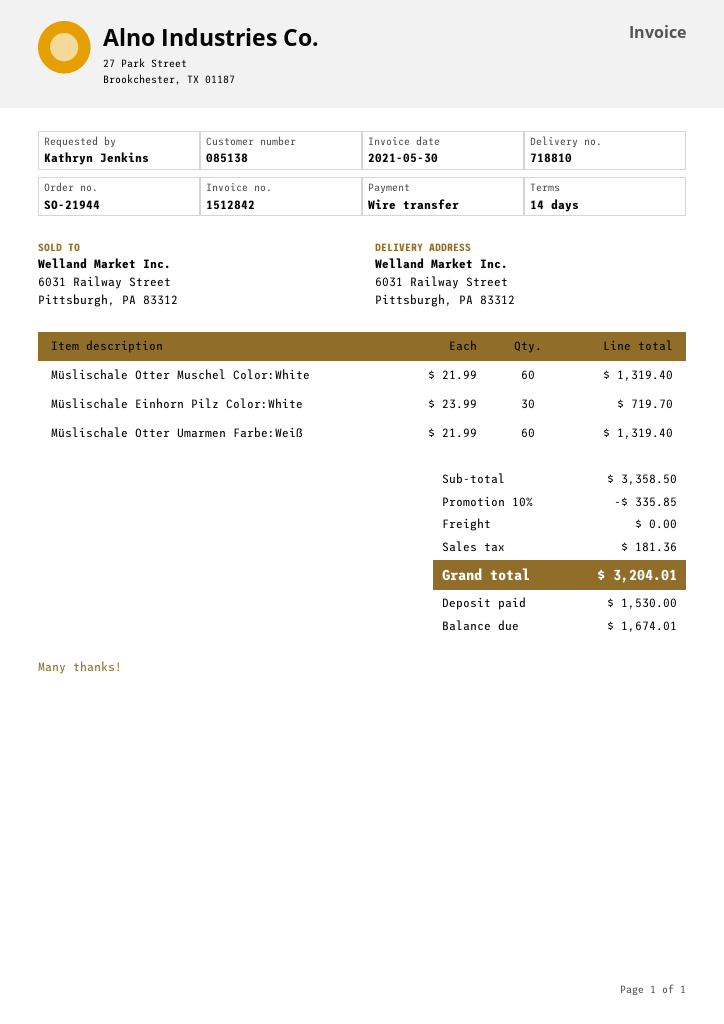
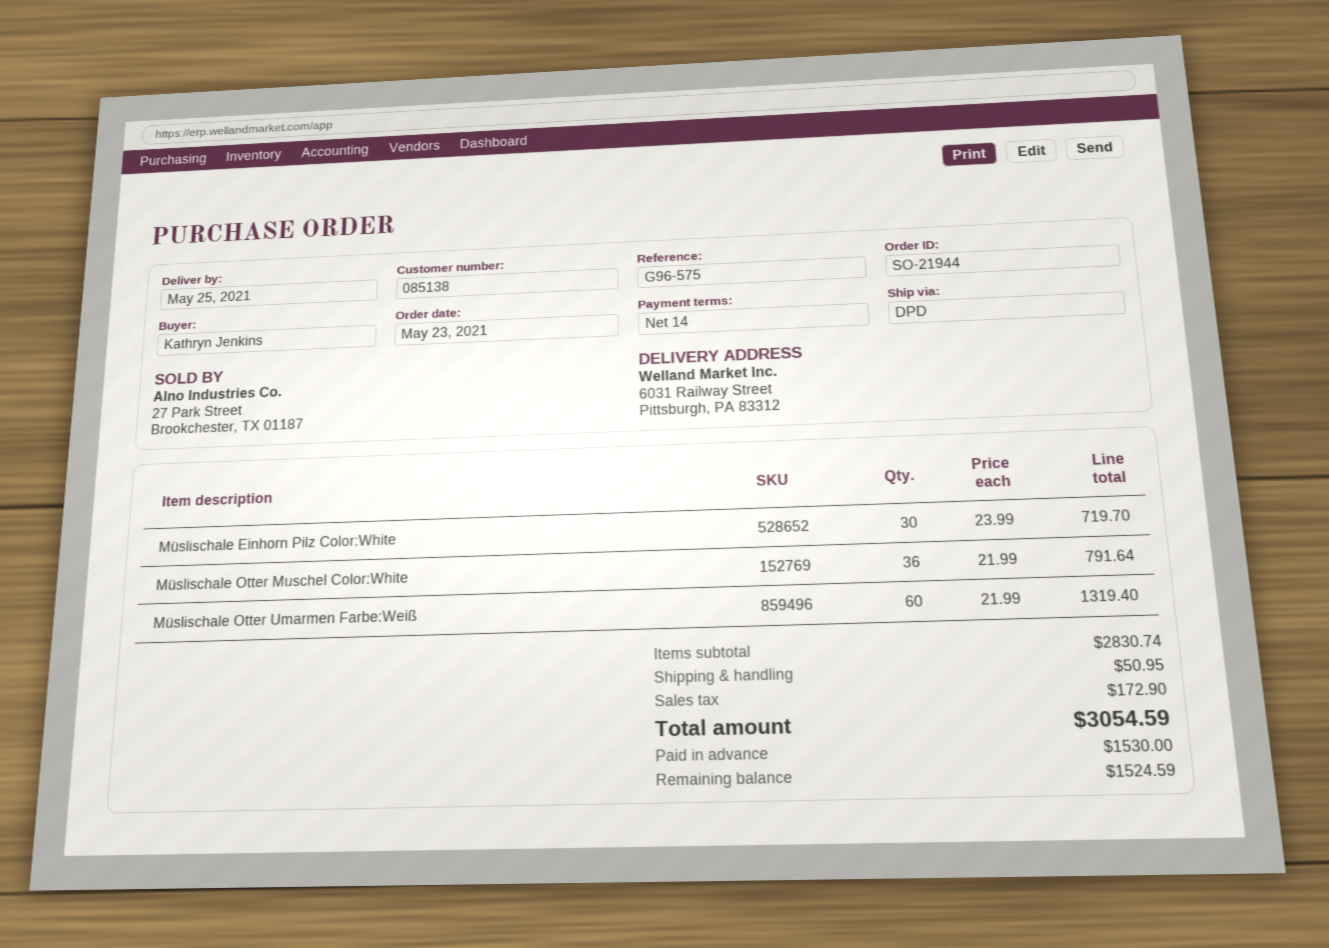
Müslischale Otter Muschel Color:White: 60 x 21.99 = 1319.40 -> 36 x 21.99 = 791.64
subtotal: 3358.50 -> 2830.74
discount: 10% = 335.85 -> none
shipping: 0.00 -> 50.95
tax: 181.36 -> 172.90
total: 3204.01 -> 3054.59
balance: 1674.01 -> 1524.59

